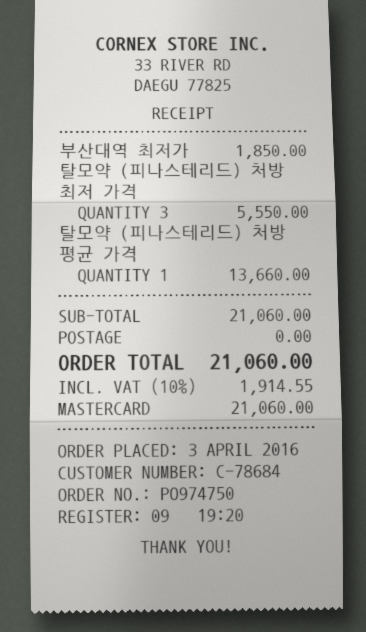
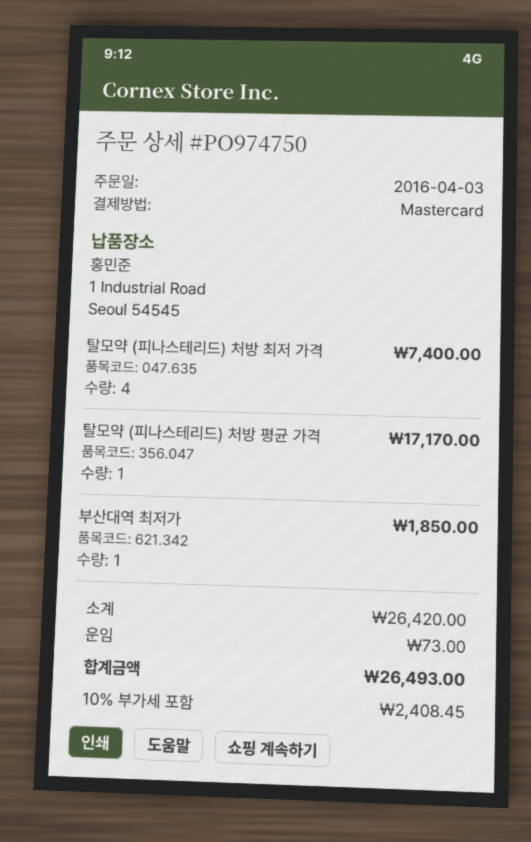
탈모약 (피나스테리드) 처방 최저 가격: 3 for 5550.00 -> 4 for 7400.00
탈모약 (피나스테리드) 처방 평균 가격: 1 for 13660.00 -> 1 for 17170.00
subtotal: 21060.00 -> 26420.00
shipping: 0.00 -> 73.00
tax: 10% = 1914.55 -> 10% = 2408.45
total: 21060.00 -> 26493.00

